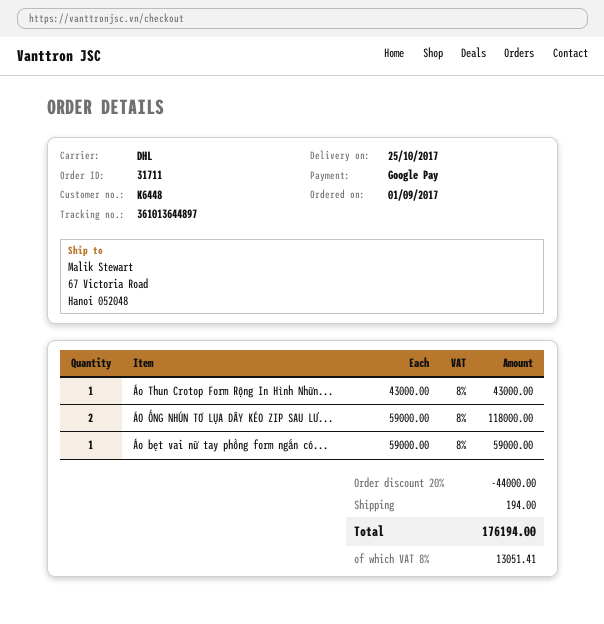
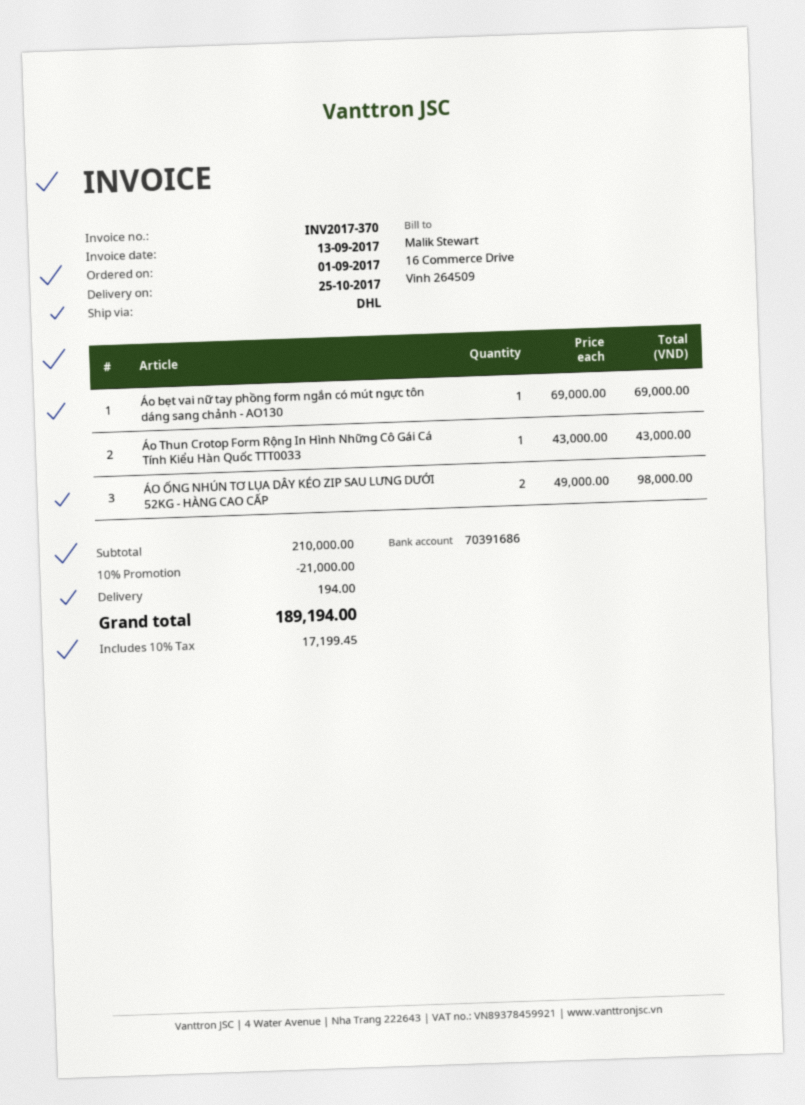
ÁO ỐNG NHÚN TƠ LỤA DÂY KÉO ZIP SAU LƯ...: 2 x 59000.00 = 118000.00 -> 2 x 49000.00 = 98000.00
Áo bẹt vai nữ tay phồng form ngắn có...: 1 x 59000.00 = 59000.00 -> 1 x 69000.00 = 69000.00
discount: 20% = 44000.00 -> 10% = 21000.00
tax: 8% = 13051.41 -> 10% = 17199.45
total: 176194.00 -> 189194.00

